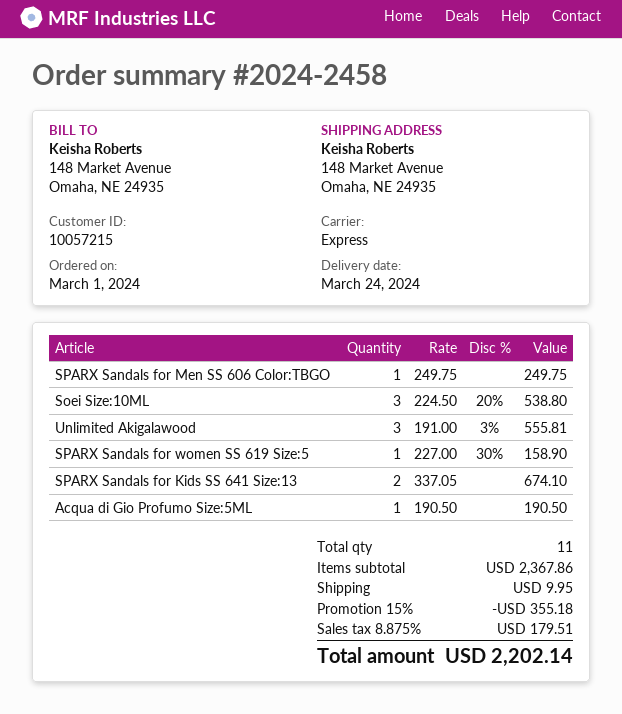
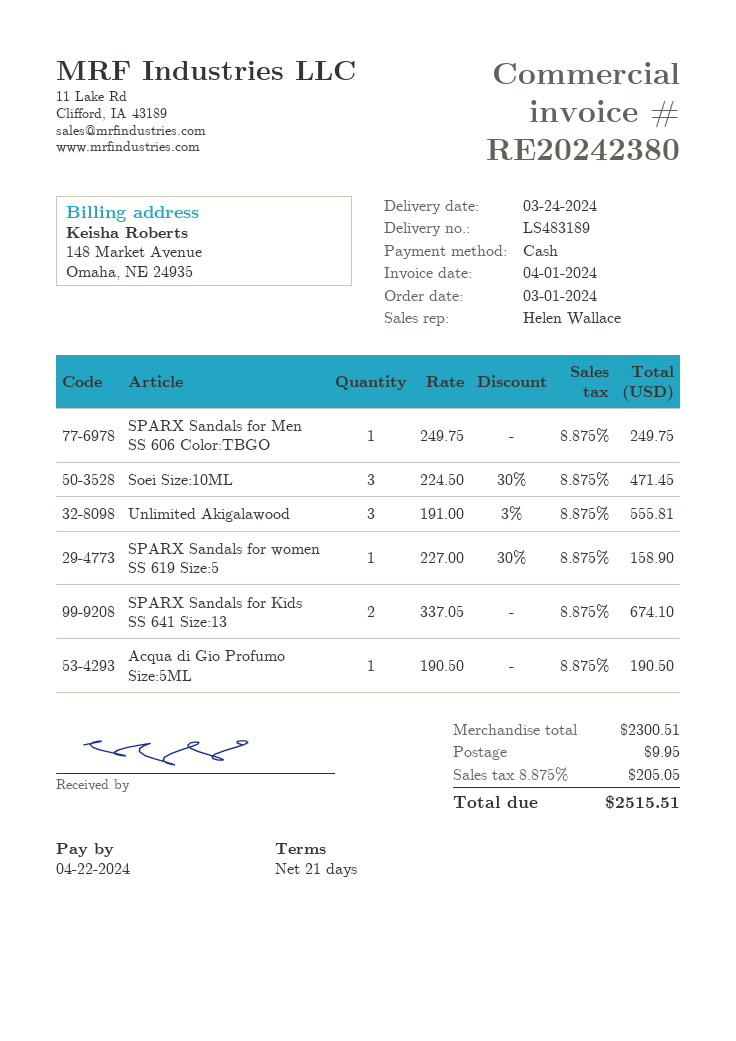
Soei Size:10ML: 3 x 224.50 - 20% = 538.80 -> 3 x 224.50 - 30% = 471.45
subtotal: 2367.86 -> 2300.51
discount: 15% = 355.18 -> none
tax: 8.875% = 179.51 -> 8.875% = 205.05
total: 2202.14 -> 2515.51

